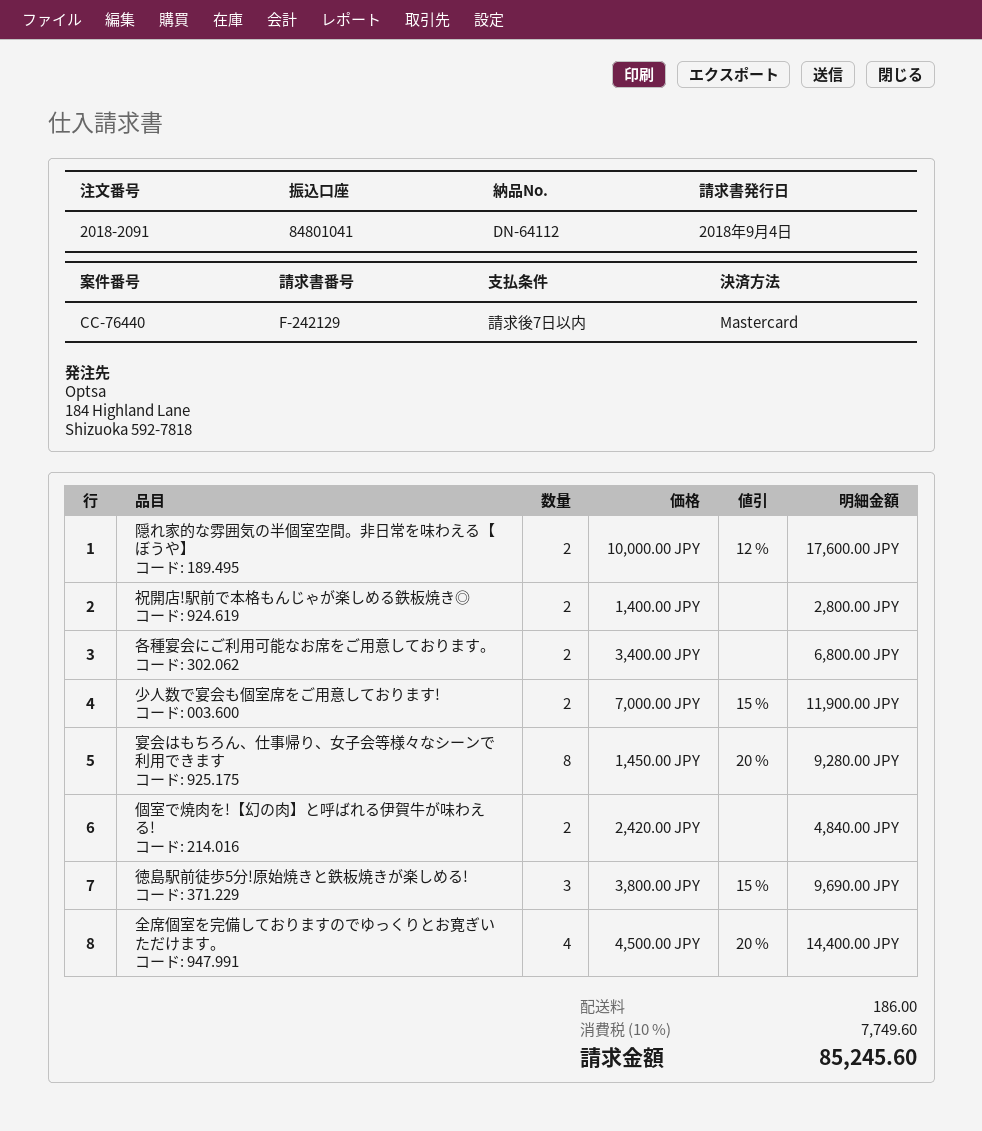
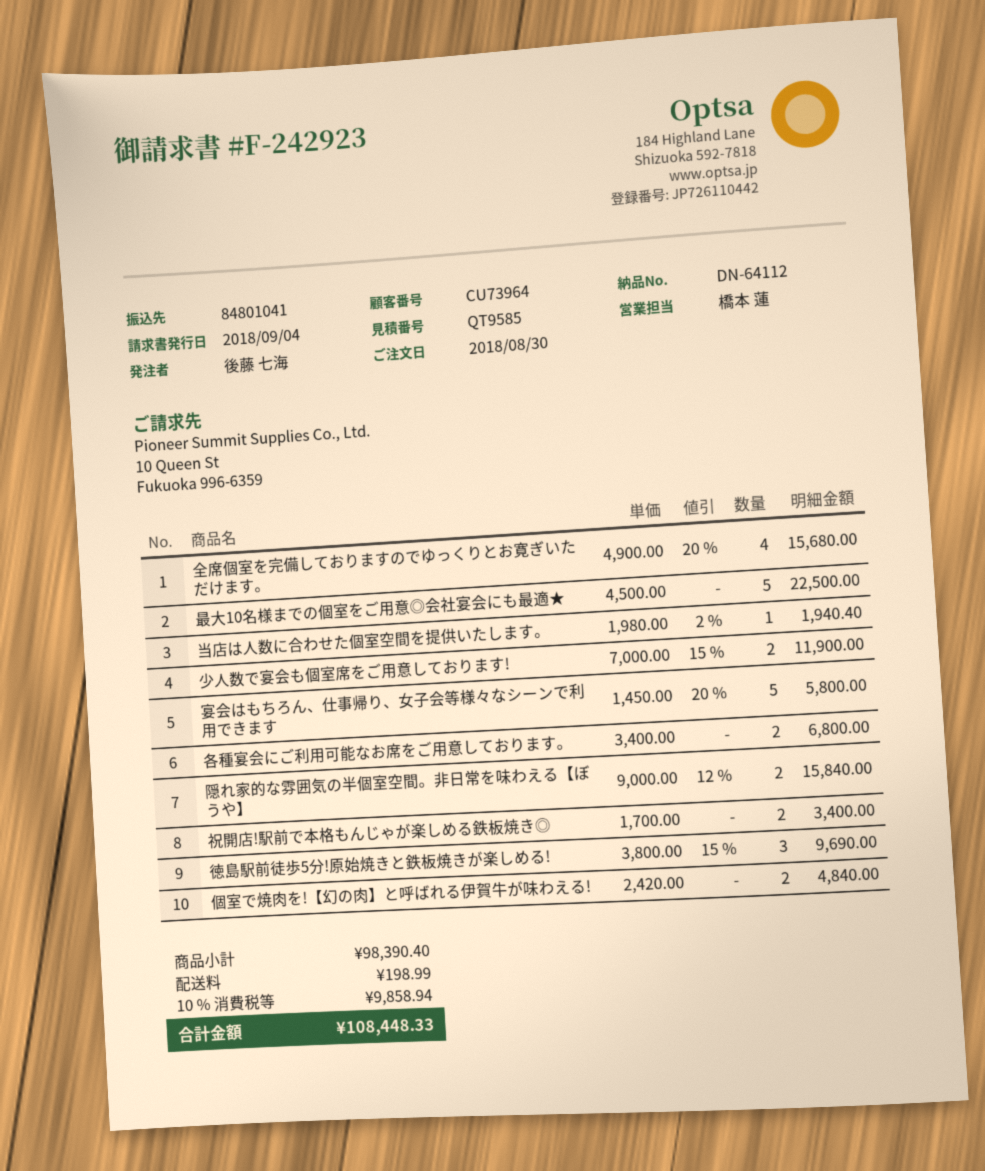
invoice number: F-242129 -> F-242923
隠れ家的な雰囲気の半個室空間。非日常を味わえる【ぼうや】: 2 x 10000.00 - 12% = 17600.00 -> 2 x 9000.00 - 12% = 15840.00
祝開店!駅前で本格もんじゃが楽しめる鉄板焼き◎: 2 x 1400.00 = 2800.00 -> 2 x 1700.00 = 3400.00
宴会はもちろん、仕事帰り、女子会等様々なシーンで利用できます: 8 x 1450.00 - 20% = 9280.00 -> 5 x 1450.00 - 20% = 5800.00
全席個室を完備しておりますのでゆっくりとお寛ぎいただけます。: 4 x 4500.00 - 20% = 14400.00 -> 4 x 4900.00 - 20% = 15680.00
最大10名様までの個室をご用意◎会社宴会にも最適★: none -> 5 x 4500.00 = 22500.00
当店は人数に合わせた個室空間を提供いたします。: none -> 1 x 1980.00 - 2% = 1940.40
shipping: 186.00 -> 198.99
tax: 10% = 7749.60 -> 10% = 9858.94
total: 85245.60 -> 108448.33

